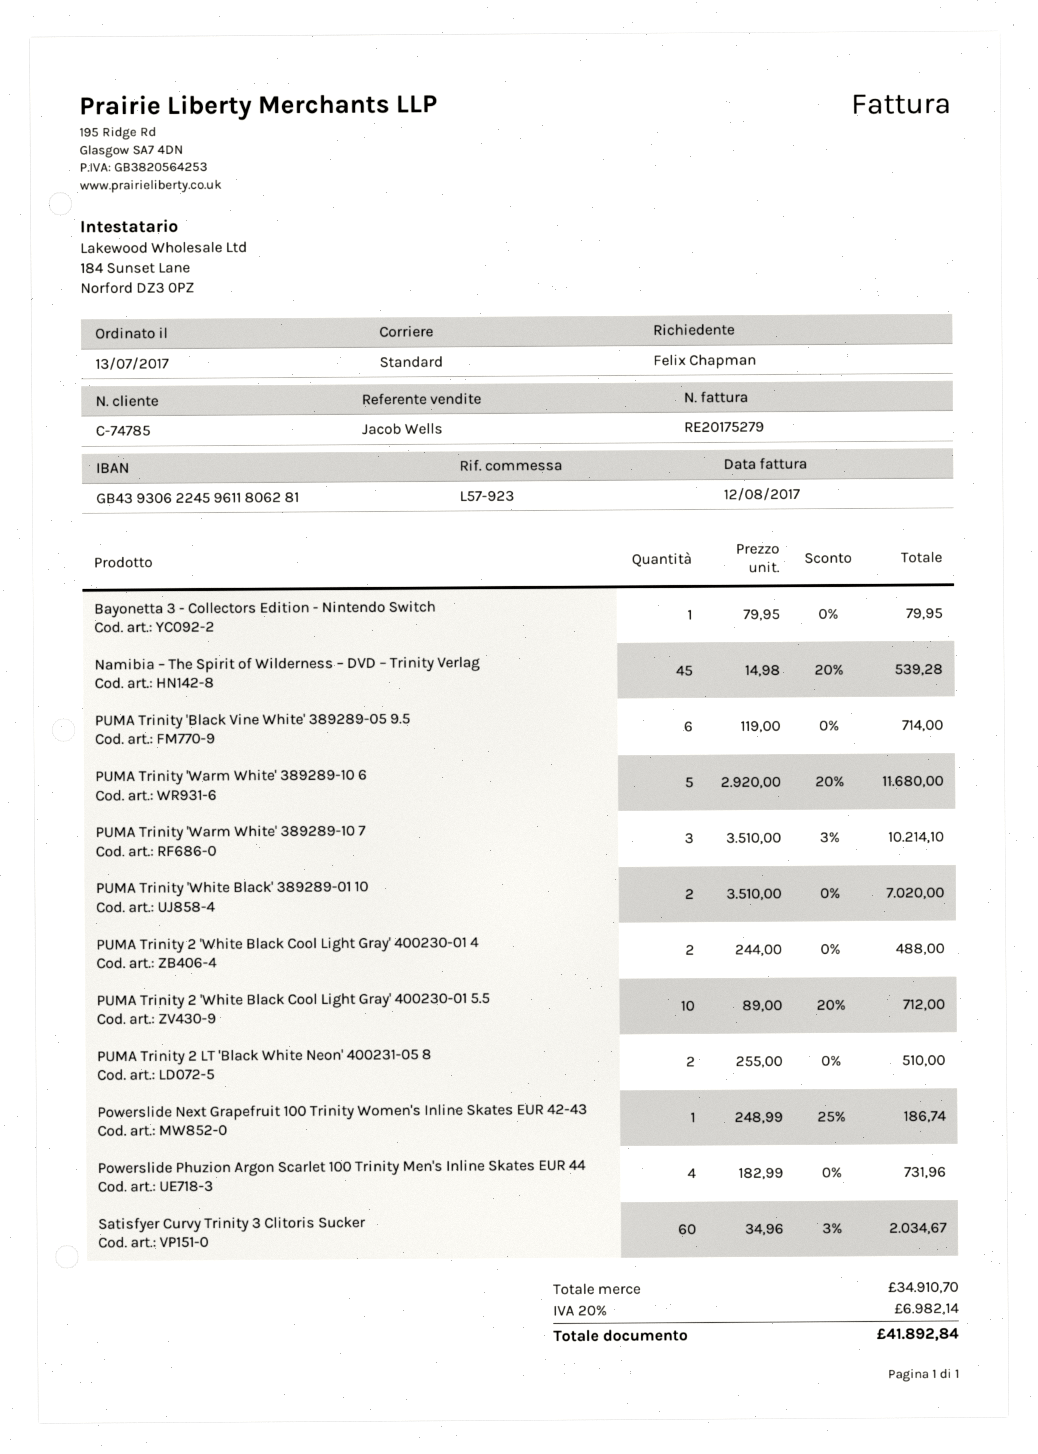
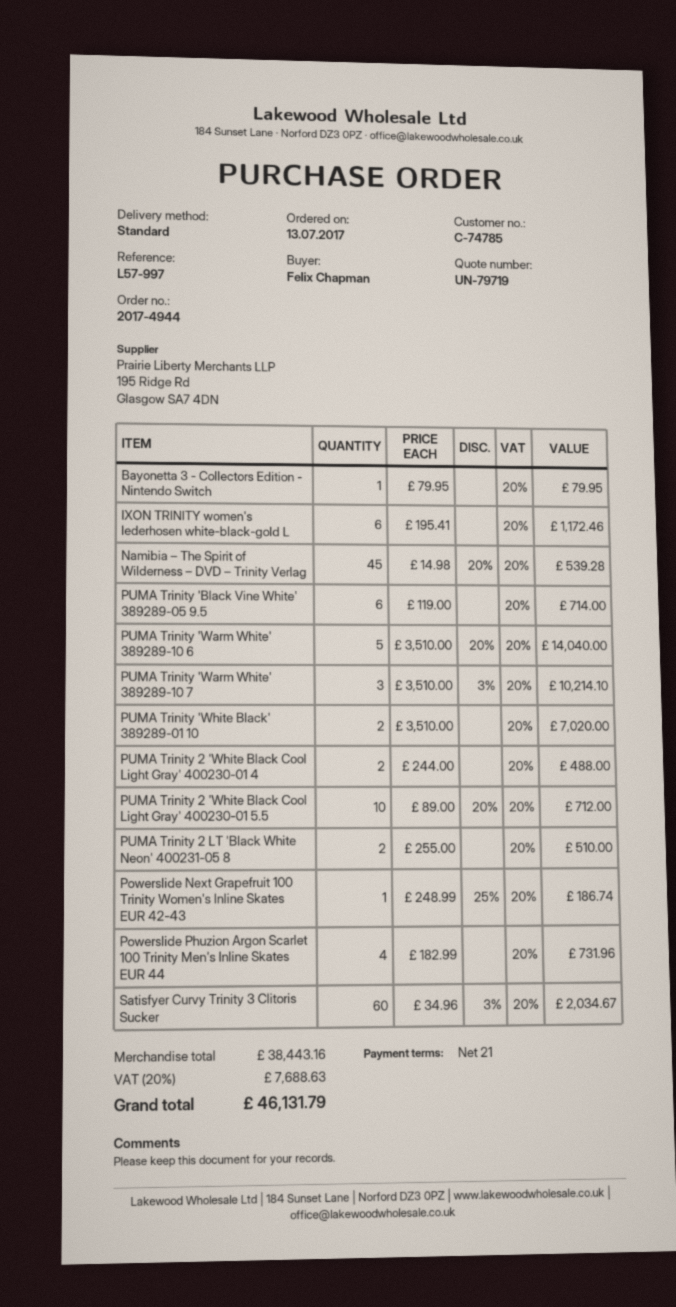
reference: L57-923 -> L57-997
PUMA Trinity 'Warm White' 389289-10 6: 5 x 2920.00 - 20% = 11680.00 -> 5 x 3510.00 - 20% = 14040.00
IXON TRINITY women's lederhosen white-black-gold L: none -> 6 x 195.41 = 1172.46
subtotal: 34910.70 -> 38443.16
tax: 20% = 6982.14 -> 20% = 7688.63
total: 41892.84 -> 46131.79

